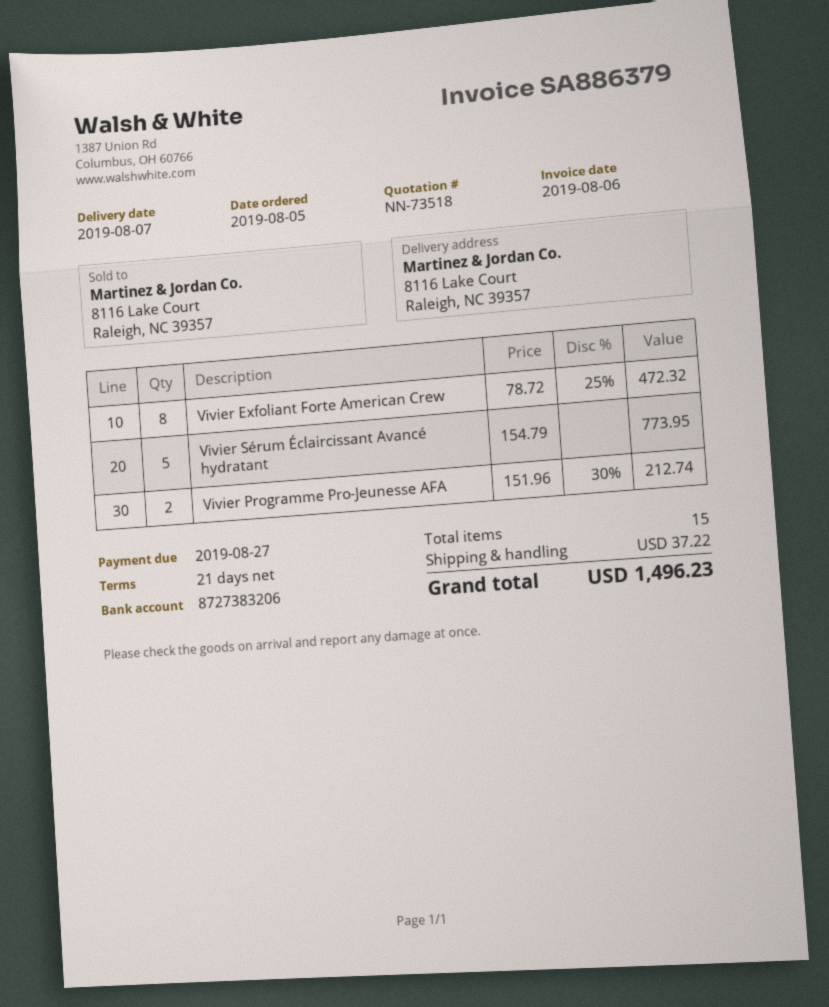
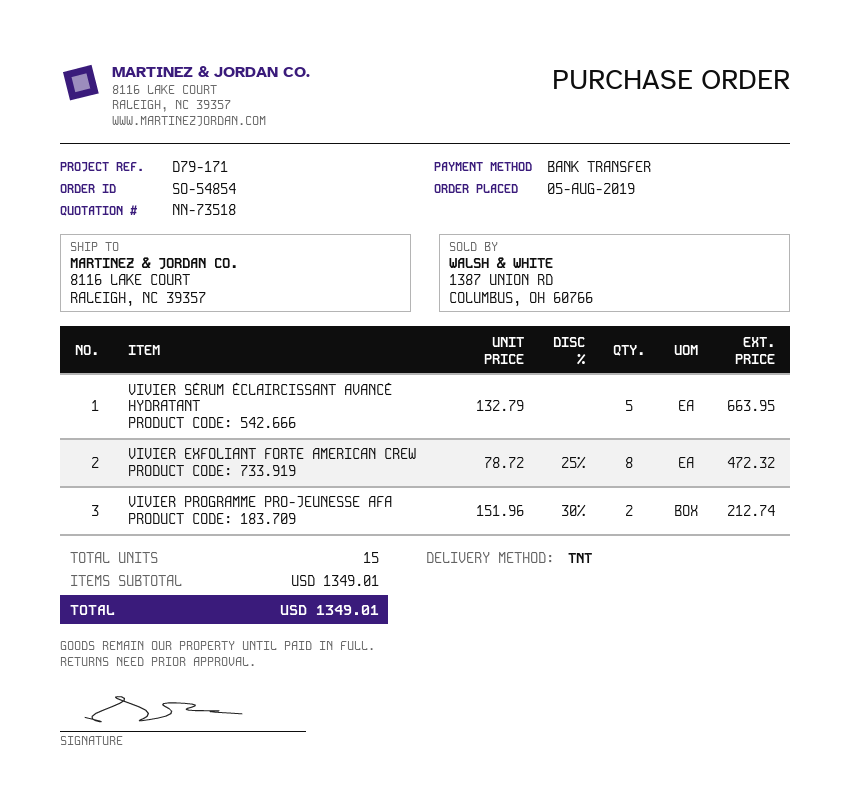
Vivier Sérum Éclaircissant Avancé hydratant: 5 x 154.79 = 773.95 -> 5 x 132.79 = 663.95
shipping: 37.22 -> none
total: 1496.23 -> 1349.01

